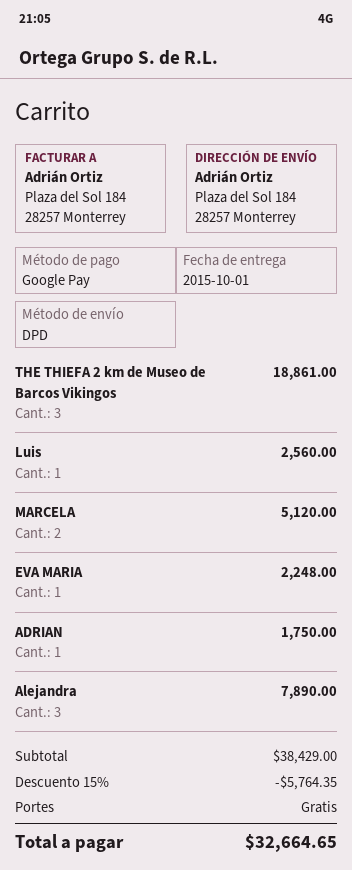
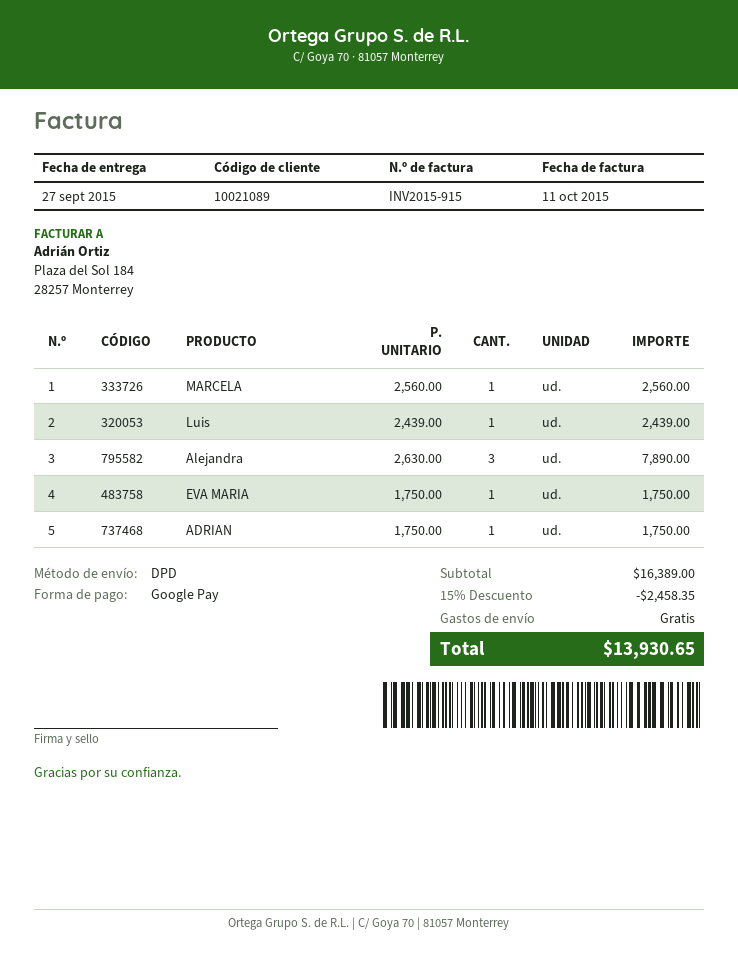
delivery date: 2015-10-01 -> 2015-09-27
THE THIEFA 2 km de Museo de Barcos Vikingos: 3 for 18861.00 -> none
Luis: 1 for 2560.00 -> 1 for 2439.00
MARCELA: 2 for 5120.00 -> 1 for 2560.00
EVA MARIA: 1 for 2248.00 -> 1 for 1750.00
subtotal: 38429.00 -> 16389.00
discount: 15% = 5764.35 -> 15% = 2458.35
total: 32664.65 -> 13930.65

